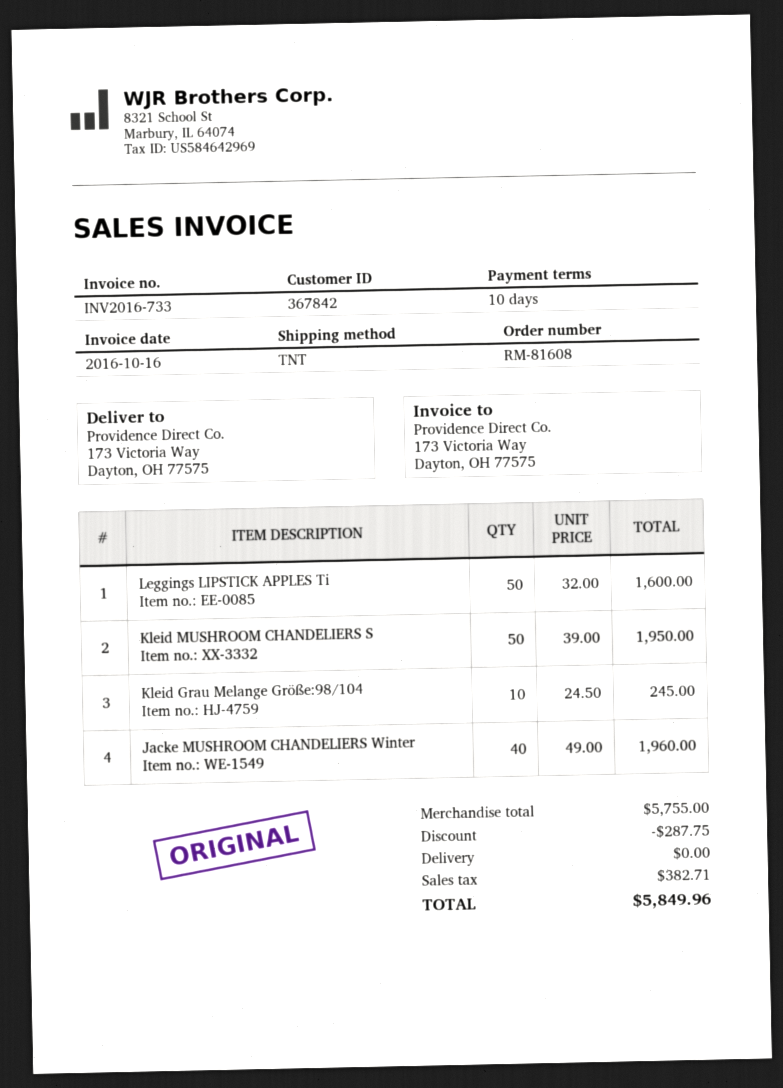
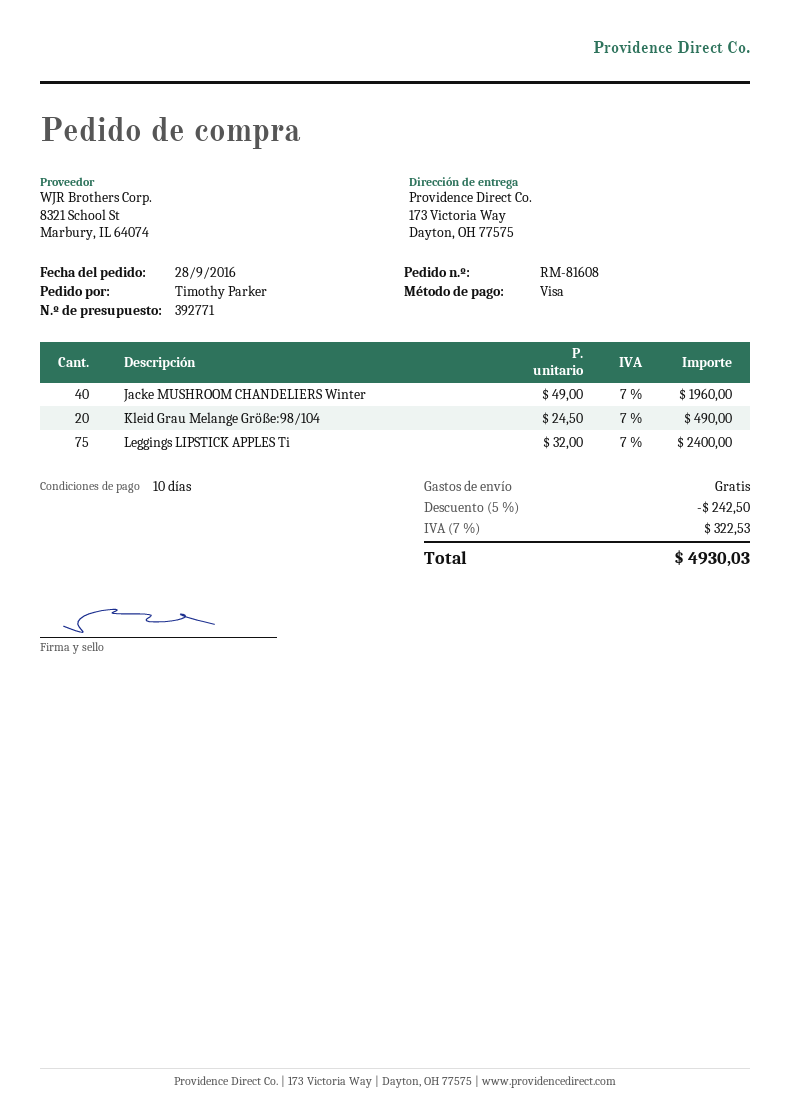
Leggings LIPSTICK APPLES Ti: 50 x 32.00 = 1600.00 -> 75 x 32.00 = 2400.00
Kleid MUSHROOM CHANDELIERS S: 50 x 39.00 = 1950.00 -> none
Kleid Grau Melange Größe:98/104: 10 x 24.50 = 245.00 -> 20 x 24.50 = 490.00
discount: 287.75 -> 242.50
tax: 382.71 -> 322.53
total: 5849.96 -> 4930.03

